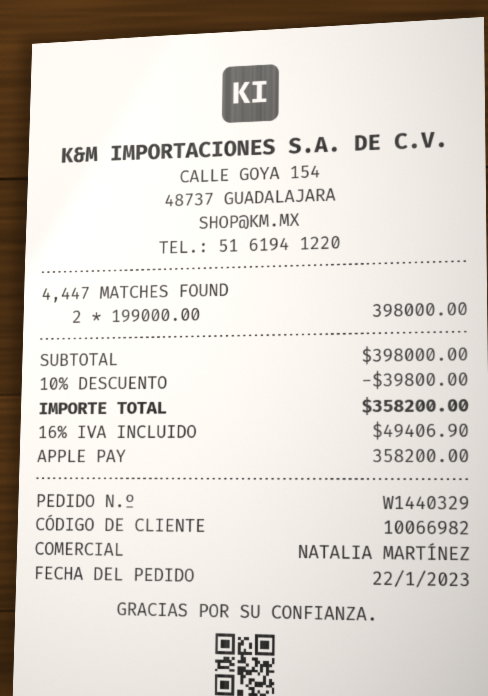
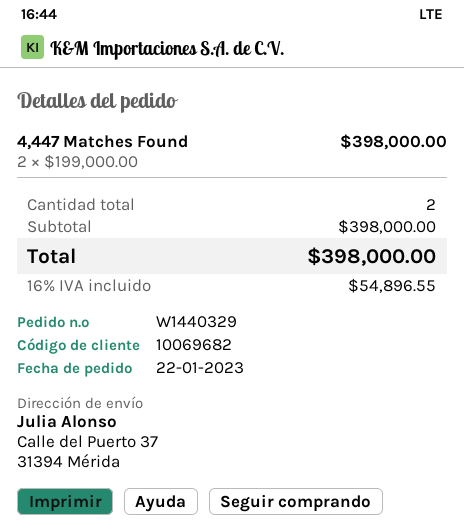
customer number: 10066982 -> 10069682
discount: 10% = 39800.00 -> none
tax: 16% = 49406.90 -> 16% = 54896.55
total: 358200.00 -> 398000.00

